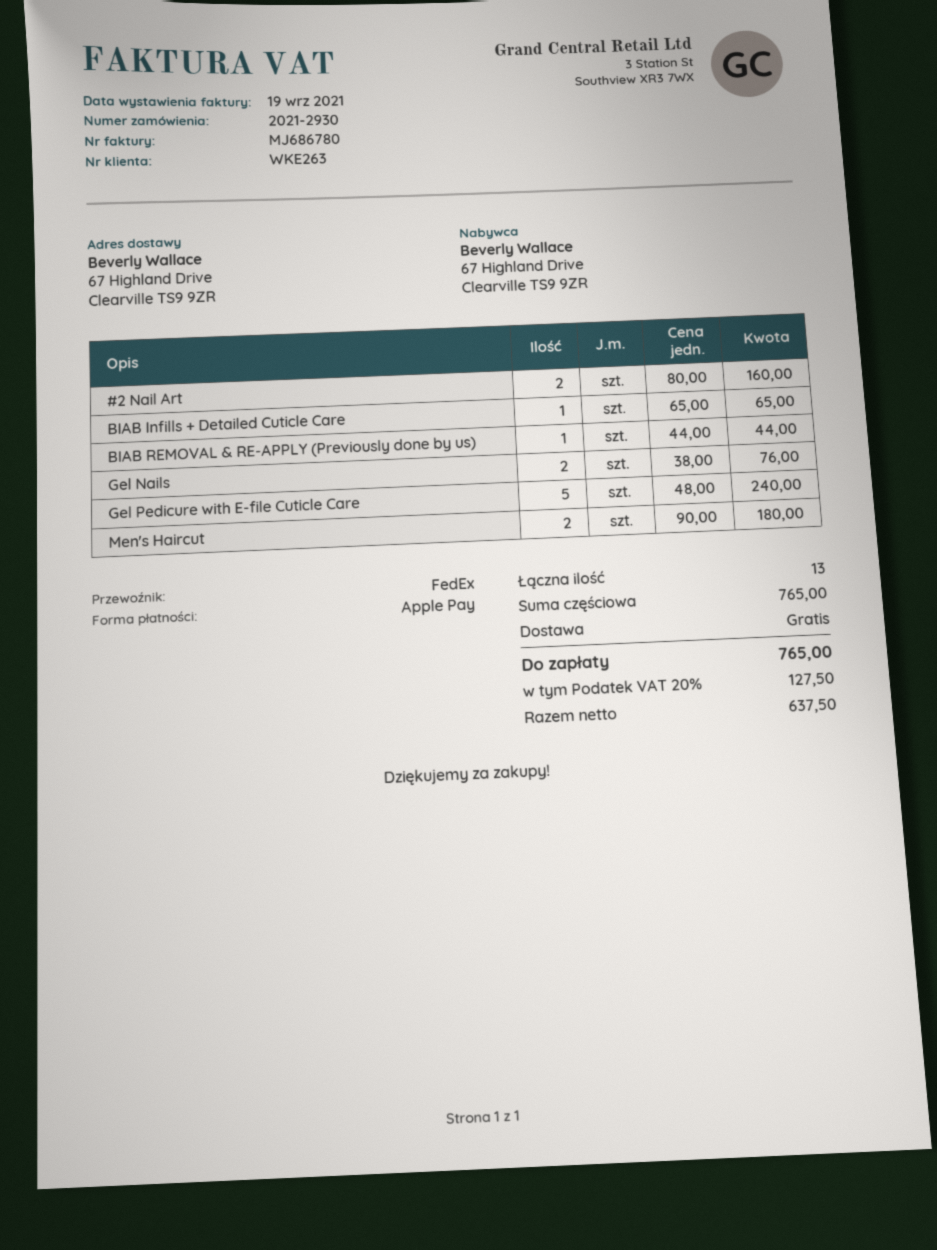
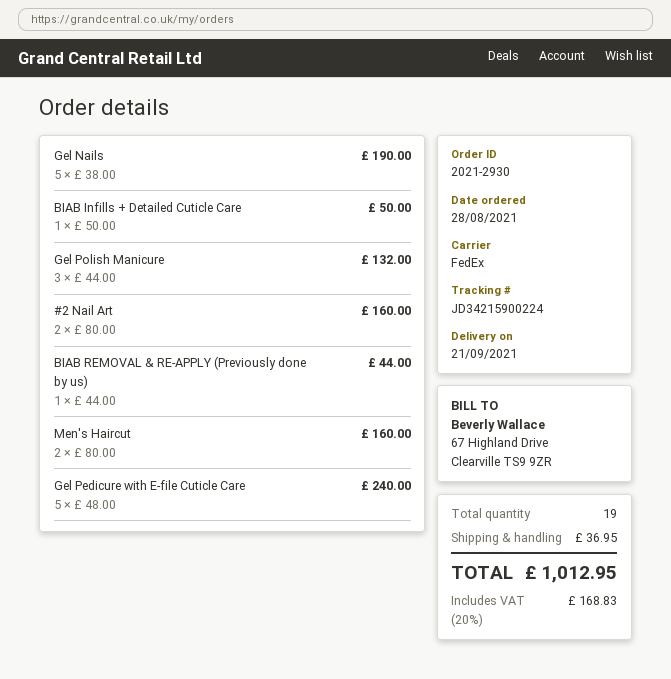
BIAB Infills + Detailed Cuticle Care: 1 x 65.00 = 65.00 -> 1 x 50.00 = 50.00
Gel Nails: 2 x 38.00 = 76.00 -> 5 x 38.00 = 190.00
Men's Haircut: 2 x 90.00 = 180.00 -> 2 x 80.00 = 160.00
Gel Polish Manicure: none -> 3 x 44.00 = 132.00
total quantity: 13 -> 19
shipping: 0.00 -> 36.95
tax: 20% = 127.50 -> 20% = 168.83
total: 765.00 -> 1012.95

